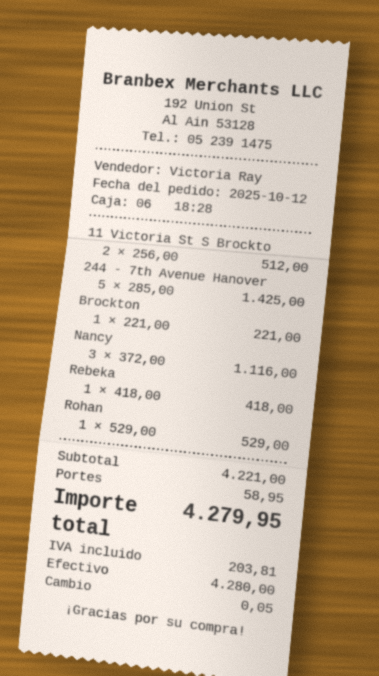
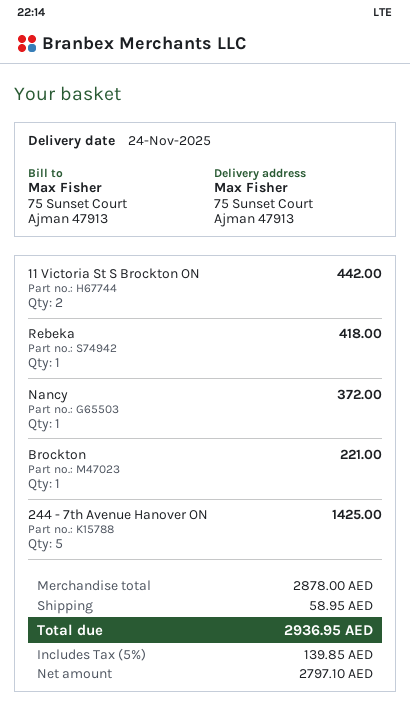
11 Victoria St S Brockto: 2 for 512.00 -> 2 for 442.00
Nancy: 3 for 1116.00 -> 1 for 372.00
Rohan: 1 for 529.00 -> none
subtotal: 4221.00 -> 2878.00
tax: 203.81 -> 139.85
total: 4279.95 -> 2936.95

